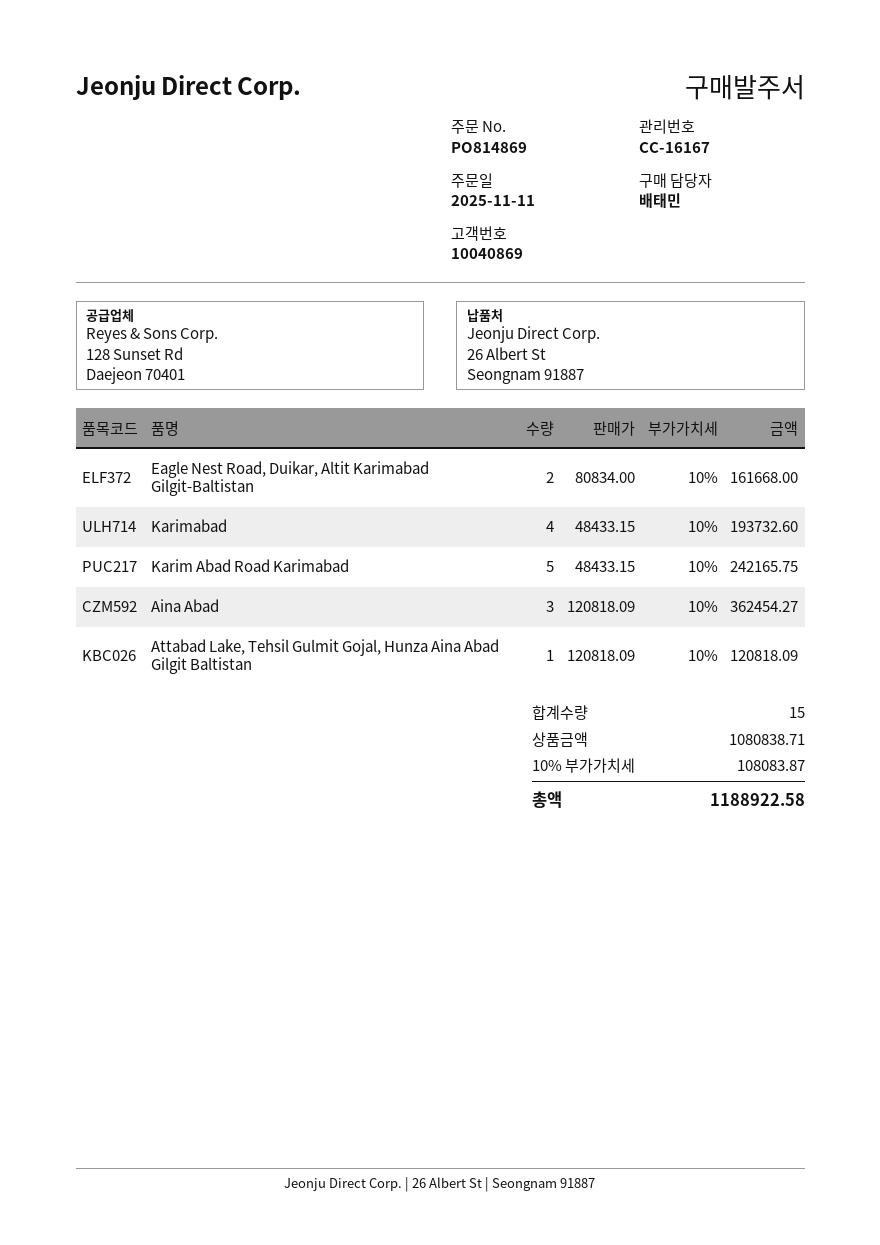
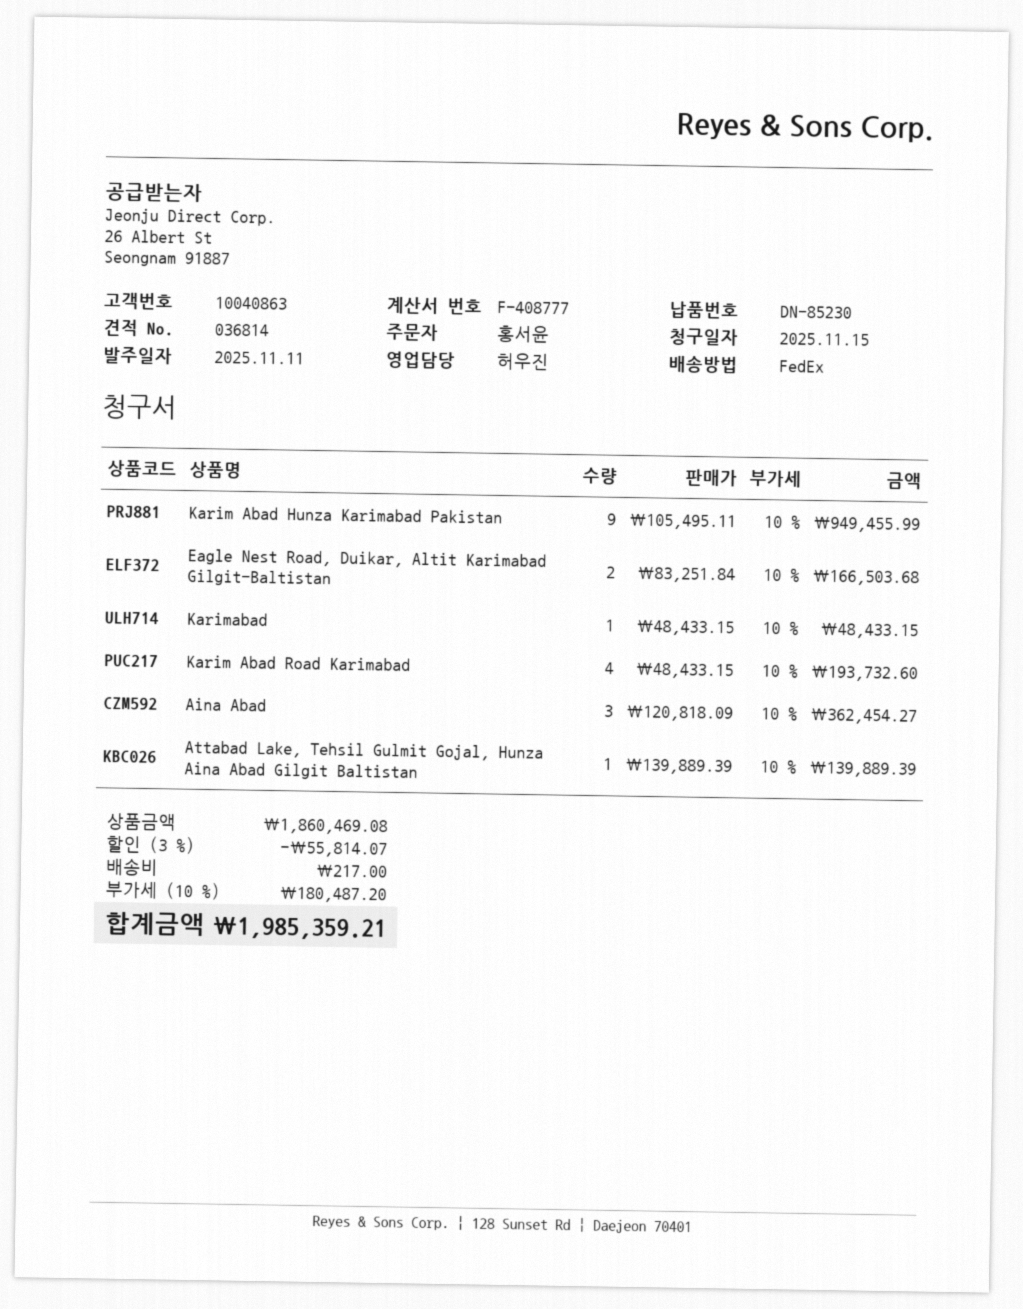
customer number: 10040869 -> 10040863
ordered by: 배태민 -> 홍서윤
Eagle Nest Road, Duikar, Altit Karimabad Gilgit-Baltistan: 2 x 80834.00 = 161668.00 -> 2 x 83251.84 = 166503.68
Karimabad: 4 x 48433.15 = 193732.60 -> 1 x 48433.15 = 48433.15
Karim Abad Road Karimabad: 5 x 48433.15 = 242165.75 -> 4 x 48433.15 = 193732.60
Attabad Lake, Tehsil Gulmit Gojal, Hunza Aina Abad Gilgit Baltistan: 1 x 120818.09 = 120818.09 -> 1 x 139889.39 = 139889.39
Karim Abad Hunza Karimabad Pakistan: none -> 9 x 105495.11 = 949455.99
subtotal: 1080838.71 -> 1860469.08
discount: none -> 3% = 55814.07
shipping: none -> 217.00
tax: 10% = 108083.87 -> 10% = 180487.20
total: 1188922.58 -> 1985359.21

